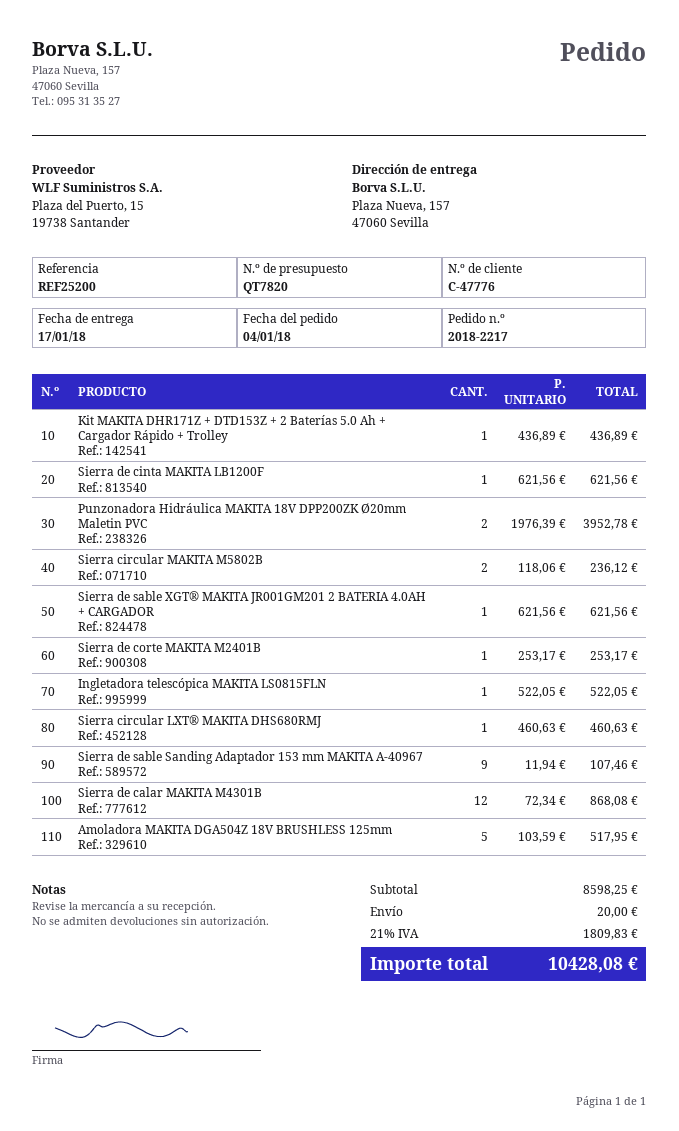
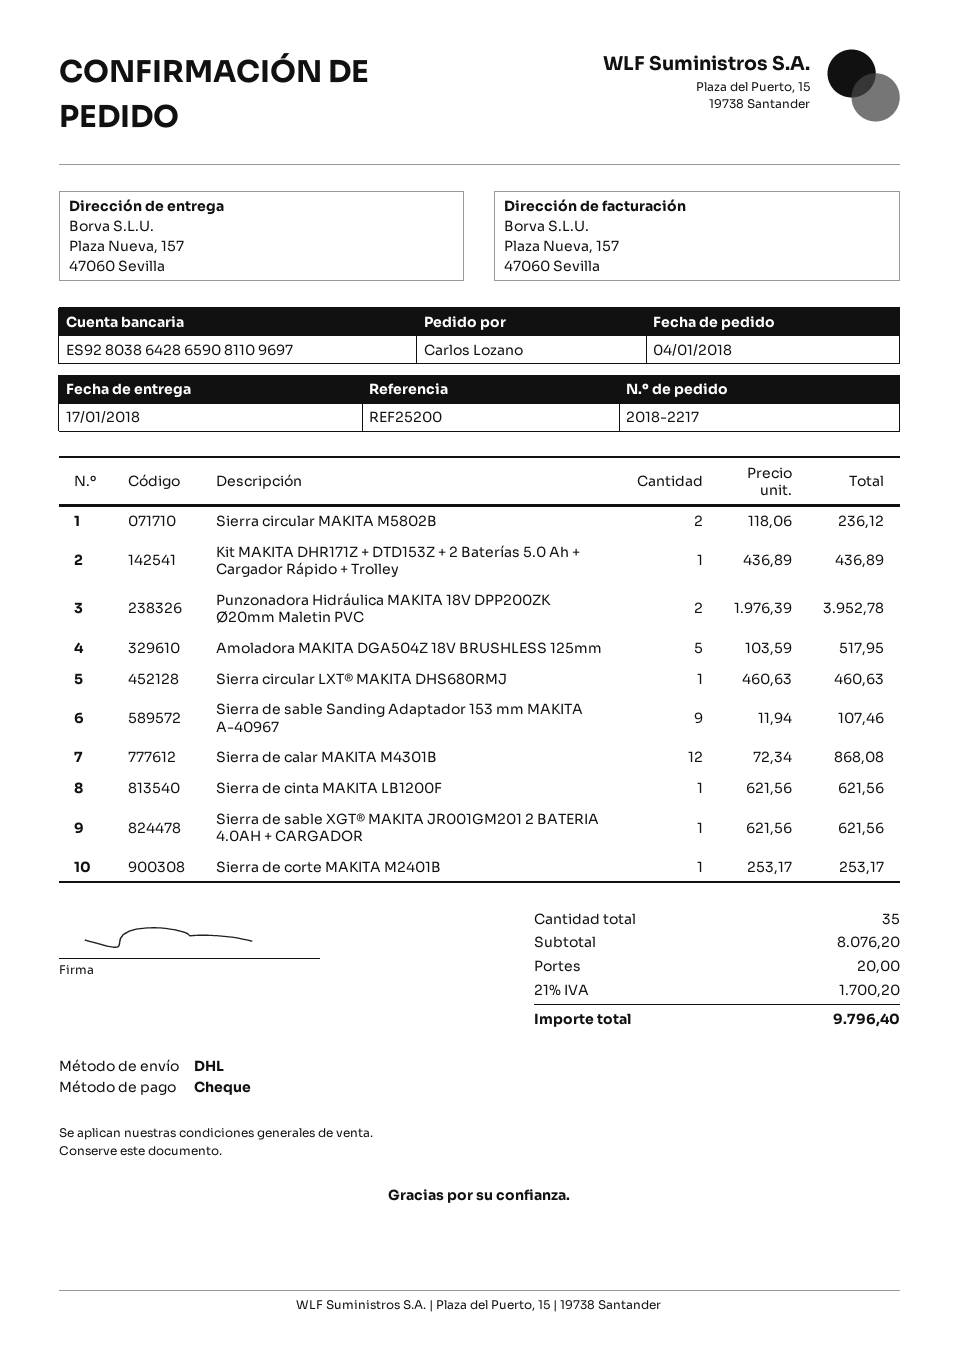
Ingletadora telescópica MAKITA LS0815FLN: 1 x 522.05 = 522.05 -> none
subtotal: 8598.25 -> 8076.20
tax: 21% = 1809.83 -> 21% = 1700.20
total: 10428.08 -> 9796.40

